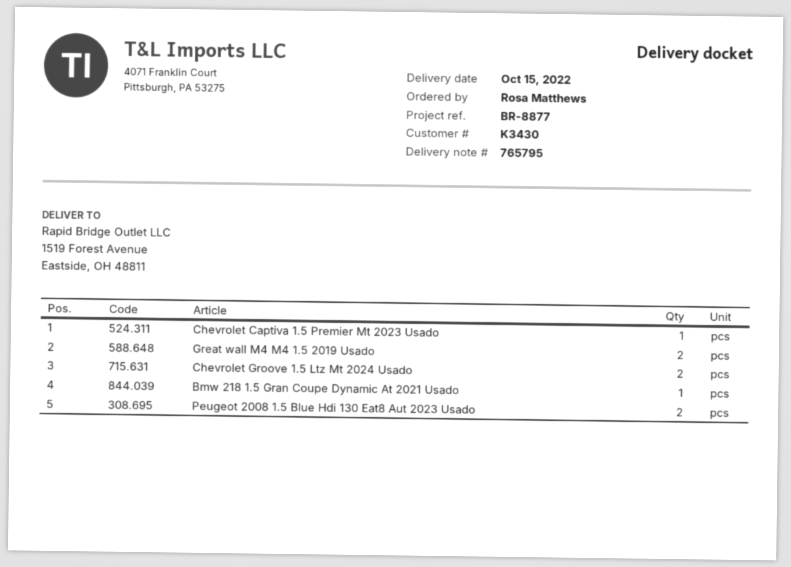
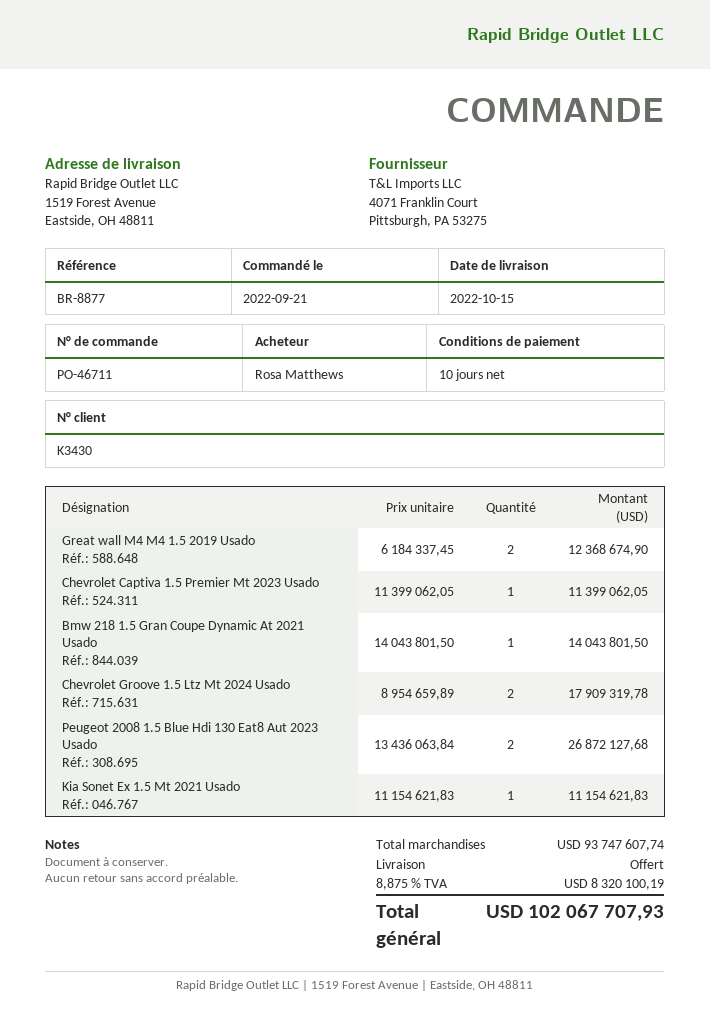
Kia Sonet Ex 1.5 Mt 2021 Usado: none -> 1

